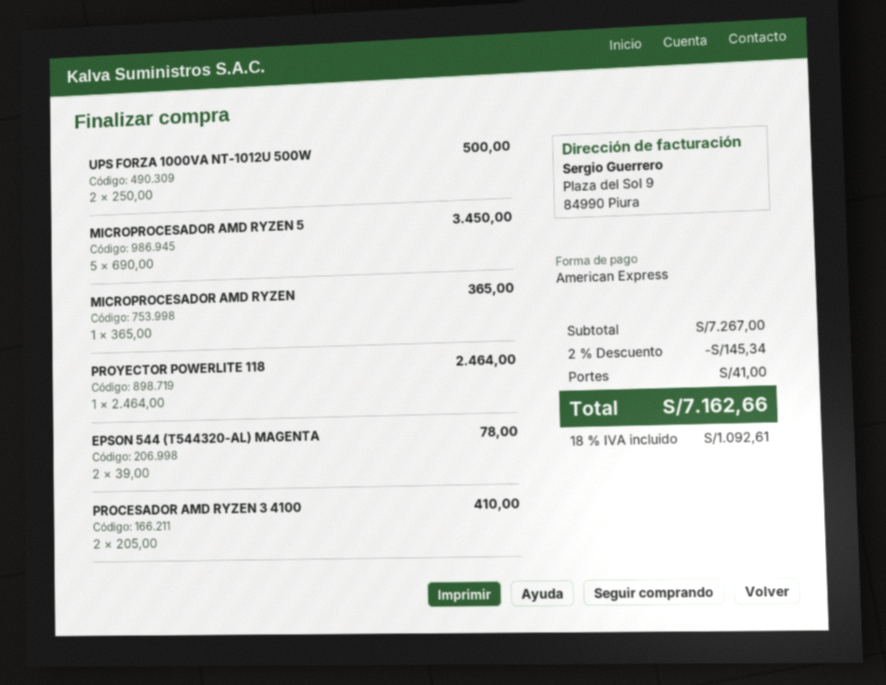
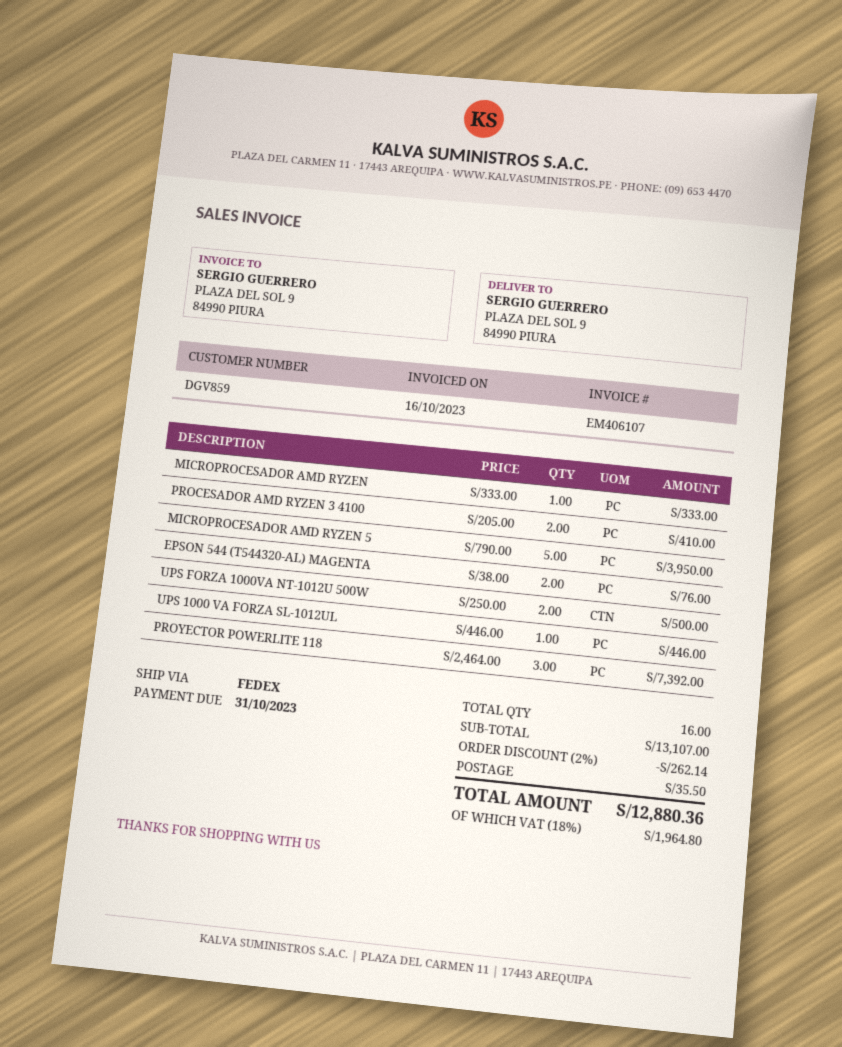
MICROPROCESADOR AMD RYZEN 5: 5 x 690.00 = 3450.00 -> 5 x 790.00 = 3950.00
MICROPROCESADOR AMD RYZEN: 1 x 365.00 = 365.00 -> 1 x 333.00 = 333.00
PROYECTOR POWERLITE 118: 1 x 2464.00 = 2464.00 -> 3 x 2464.00 = 7392.00
EPSON 544 (T544320-AL) MAGENTA: 2 x 39.00 = 78.00 -> 2 x 38.00 = 76.00
UPS 1000 VA FORZA SL-1012UL: none -> 1 x 446.00 = 446.00
subtotal: 7267.00 -> 13107.00
discount: 2% = 145.34 -> 2% = 262.14
shipping: 41.00 -> 35.50
tax: 18% = 1092.61 -> 18% = 1964.80
total: 7162.66 -> 12880.36

